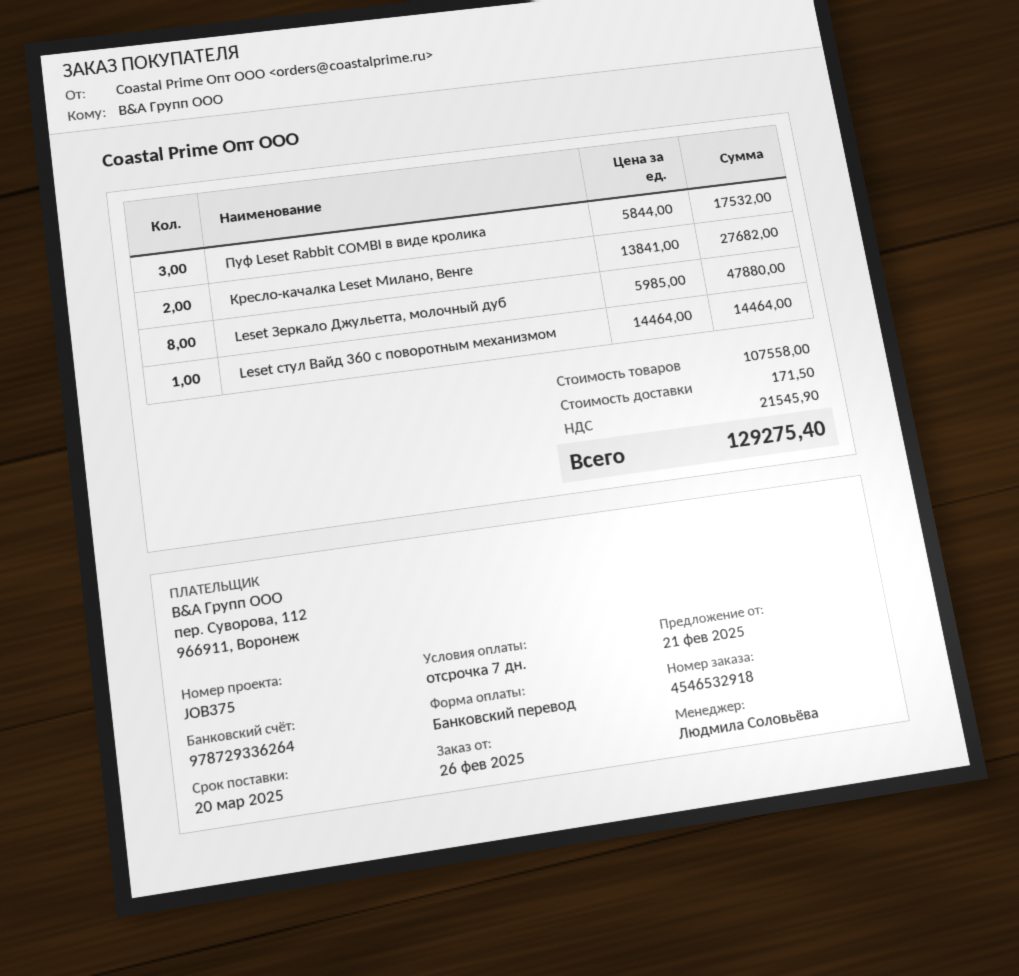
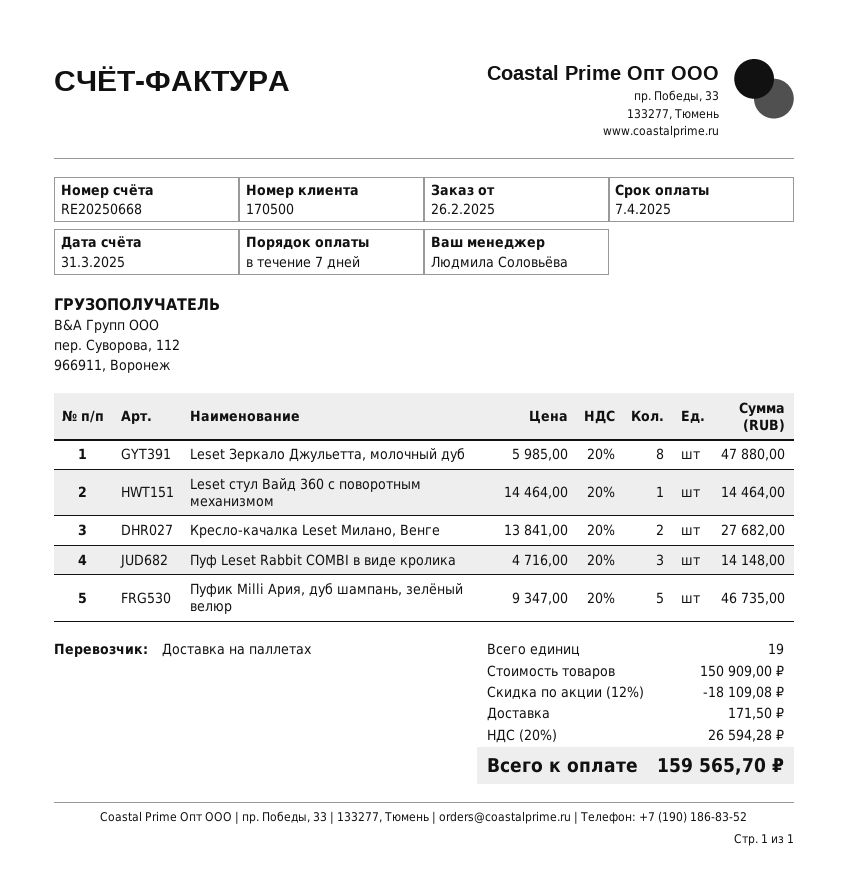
Пуф Leset Rabbit COMBI в виде кролика: 3 x 5844.00 = 17532.00 -> 3 x 4716.00 = 14148.00
Пуфик Milli Ария, дуб шампань, зелёный велюр: none -> 5 x 9347.00 = 46735.00
subtotal: 107558.00 -> 150909.00
discount: none -> 12% = 18109.08
tax: 21545.90 -> 26594.28
total: 129275.40 -> 159565.70

